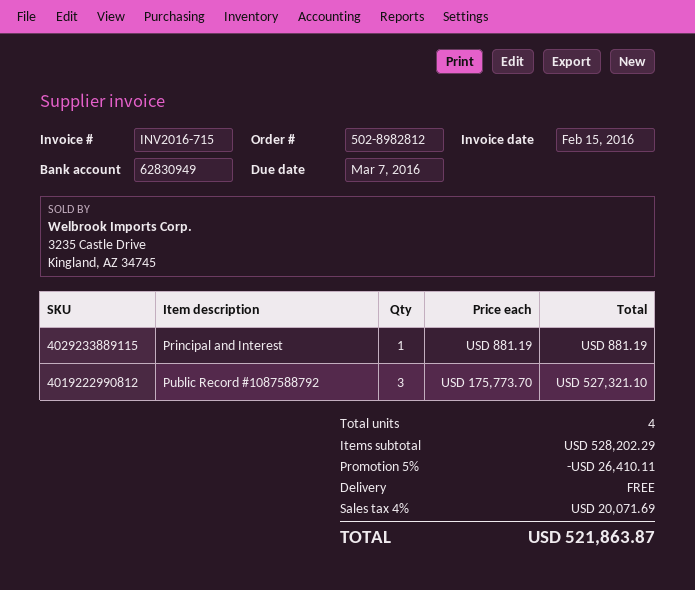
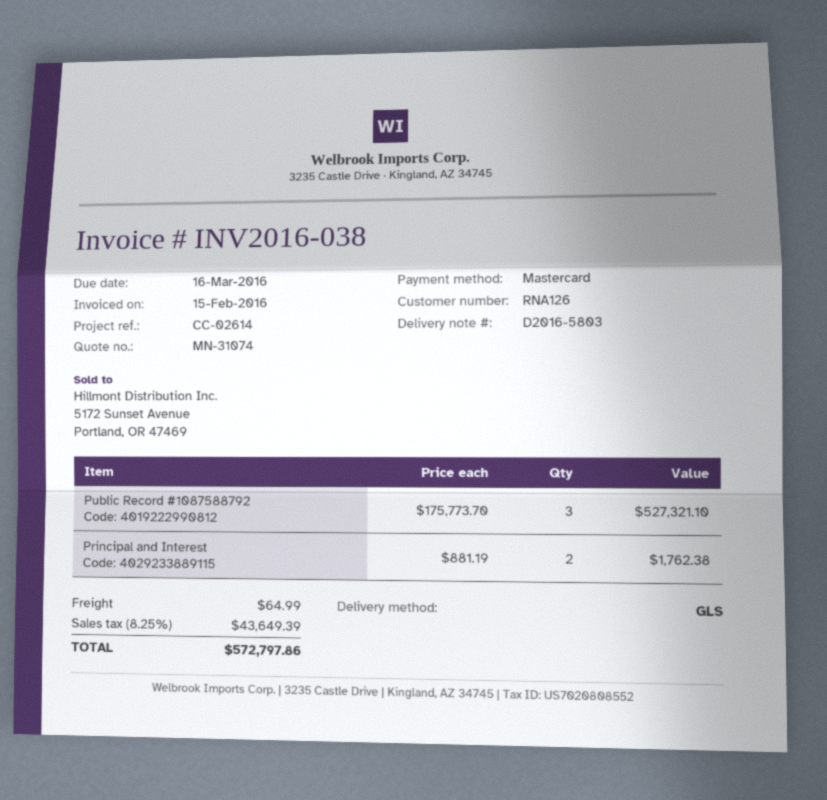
invoice number: INV2016-715 -> INV2016-038
due date: 2016-03-07 -> 2016-03-16
Principal and Interest: 1 x 881.19 = 881.19 -> 2 x 881.19 = 1762.38
discount: 5% = 26410.11 -> none
shipping: 0.00 -> 64.99
tax: 4% = 20071.69 -> 8.25% = 43649.39
total: 521863.87 -> 572797.86

